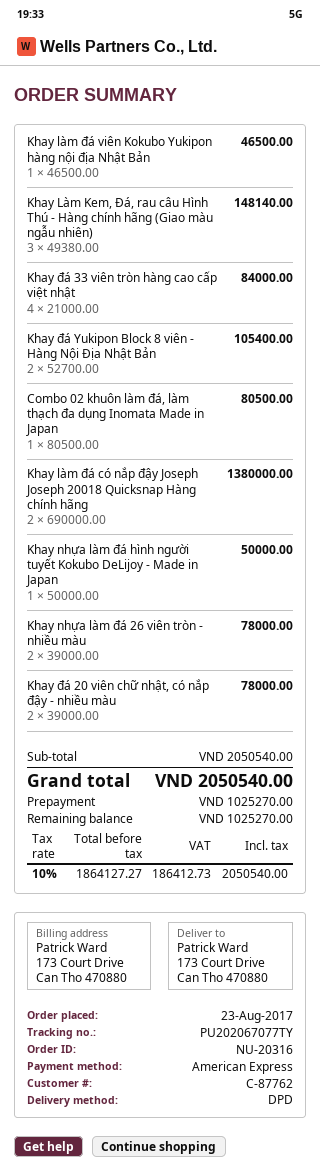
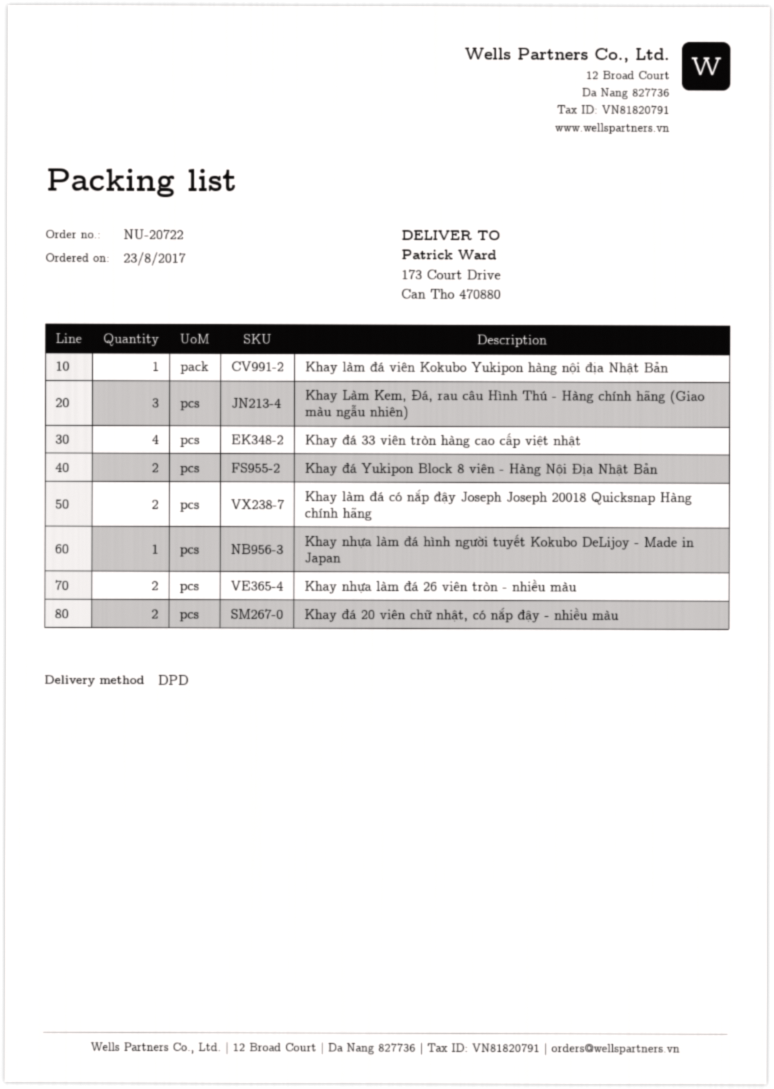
order number: NU-20316 -> NU-20722
Combo 02 khuôn làm đá, làm thạch đa dụng Inomata Made in Japan: 1 -> none

